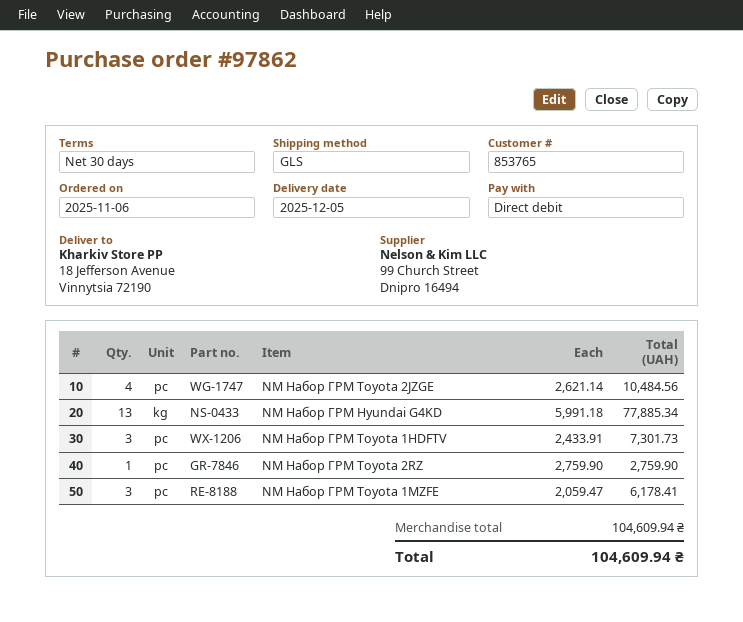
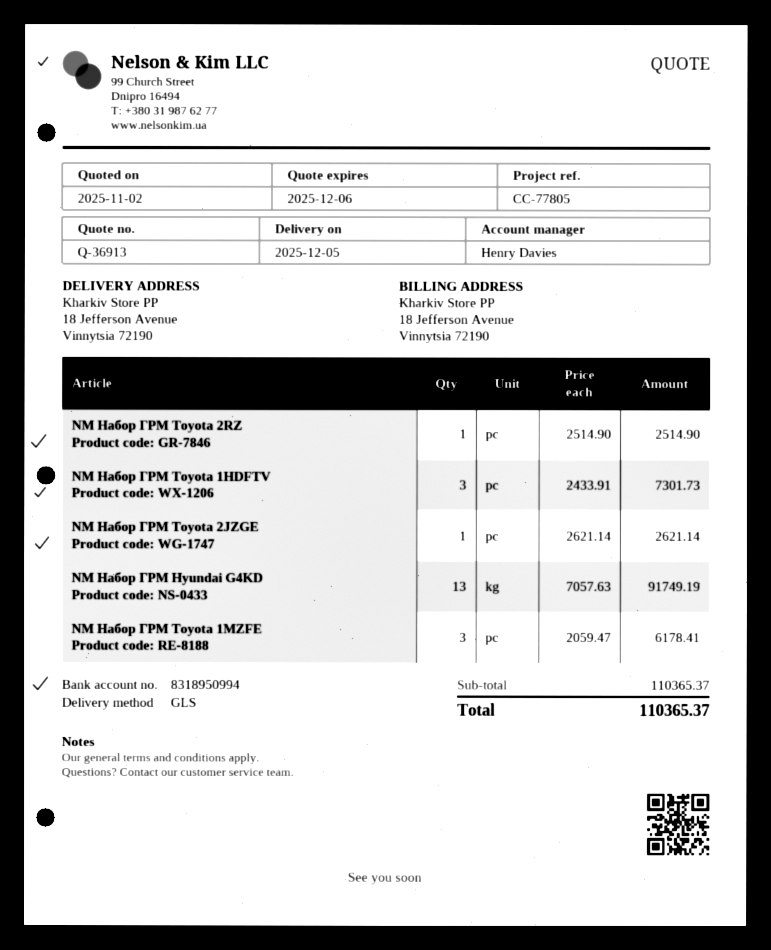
NM Набор ГРМ Toyota 2JZGE: 4 x 2621.14 = 10484.56 -> 1 x 2621.14 = 2621.14
NM Набор ГРМ Hyundai G4KD: 13 x 5991.18 = 77885.34 -> 13 x 7057.63 = 91749.19
NM Набор ГРМ Toyota 2RZ: 1 x 2759.90 = 2759.90 -> 1 x 2514.90 = 2514.90
subtotal: 104609.94 -> 110365.37
total: 104609.94 -> 110365.37

